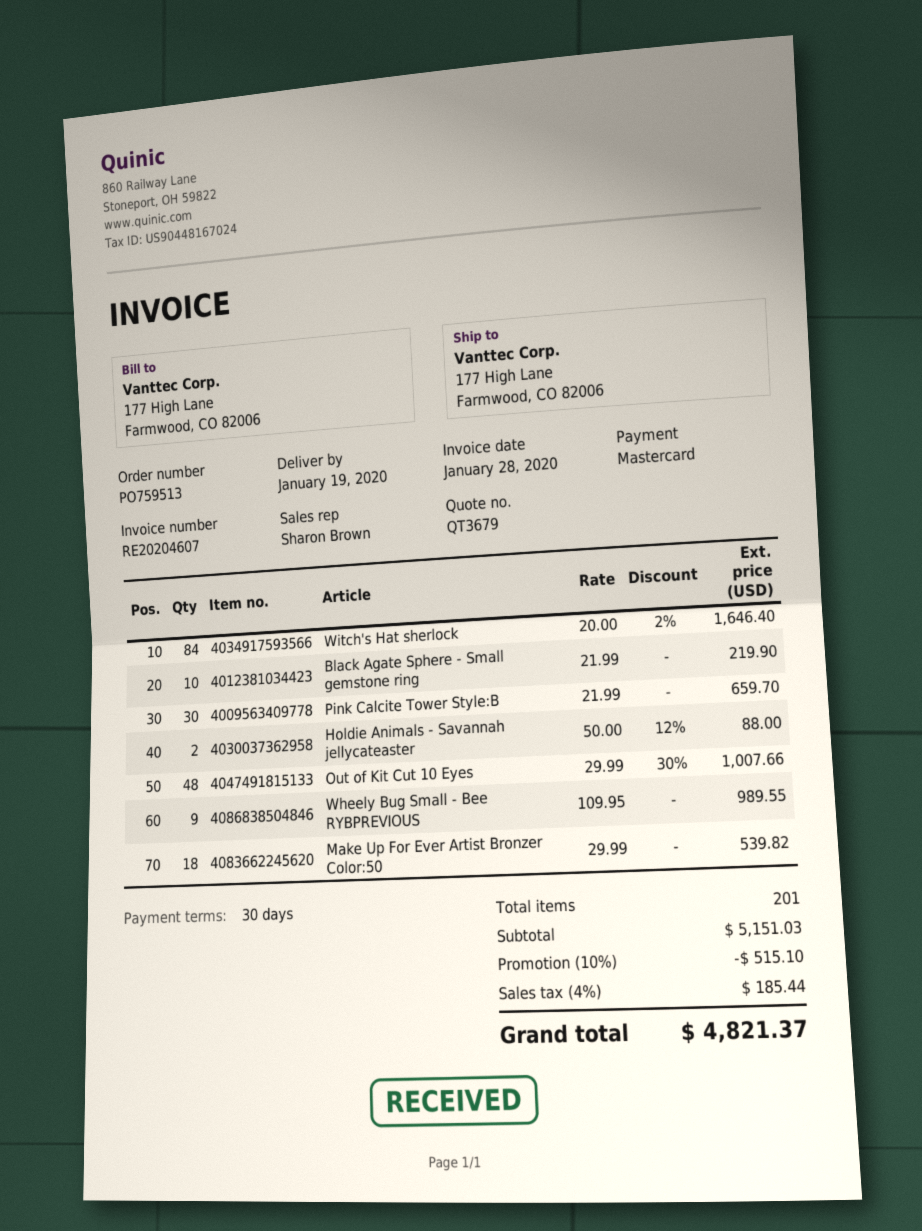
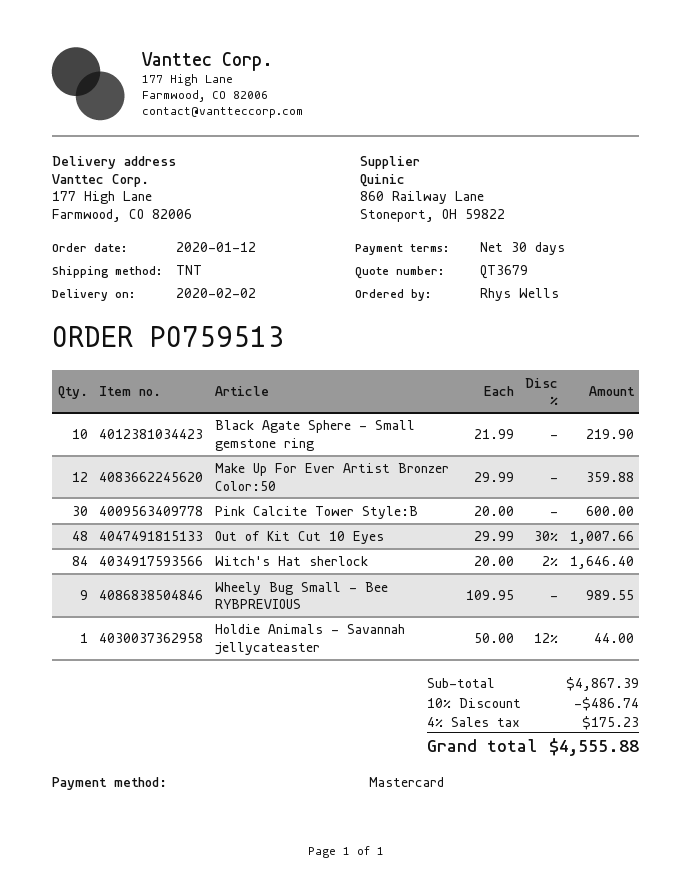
delivery date: 2020-01-19 -> 2020-02-02
Pink Calcite Tower Style:B: 30 x 21.99 = 659.70 -> 30 x 20.00 = 600.00
Holdie Animals - Savannah jellycateaster: 2 x 50.00 - 12% = 88.00 -> 1 x 50.00 - 12% = 44.00
Make Up For Ever Artist Bronzer Color:50: 18 x 29.99 = 539.82 -> 12 x 29.99 = 359.88
subtotal: 5151.03 -> 4867.39
discount: 10% = 515.10 -> 10% = 486.74
tax: 4% = 185.44 -> 4% = 175.23
total: 4821.37 -> 4555.88

